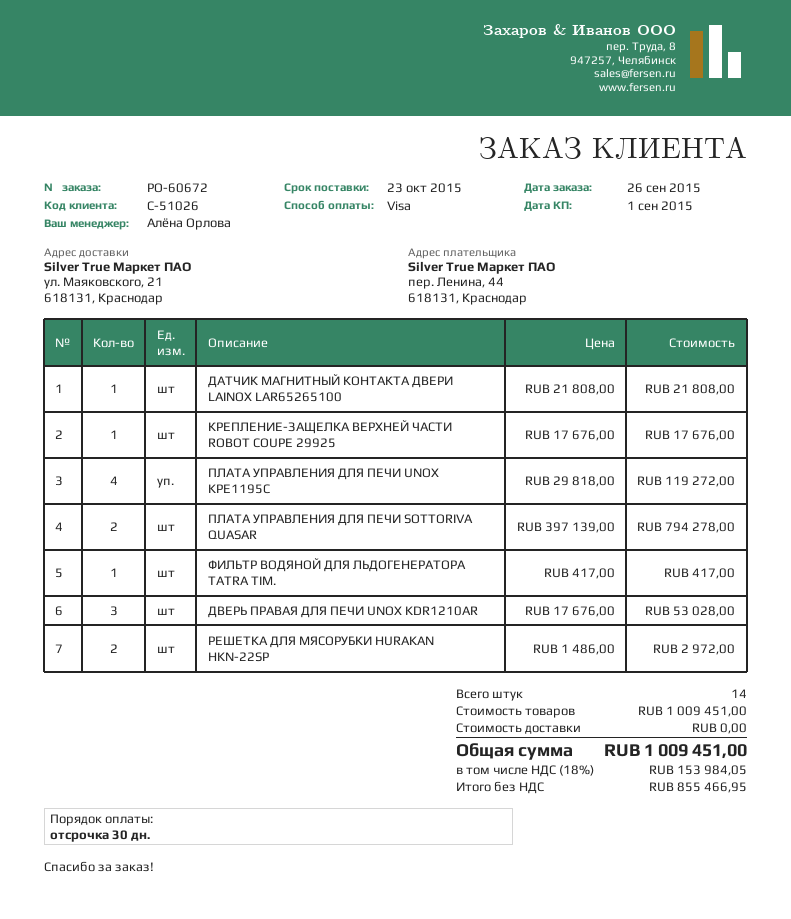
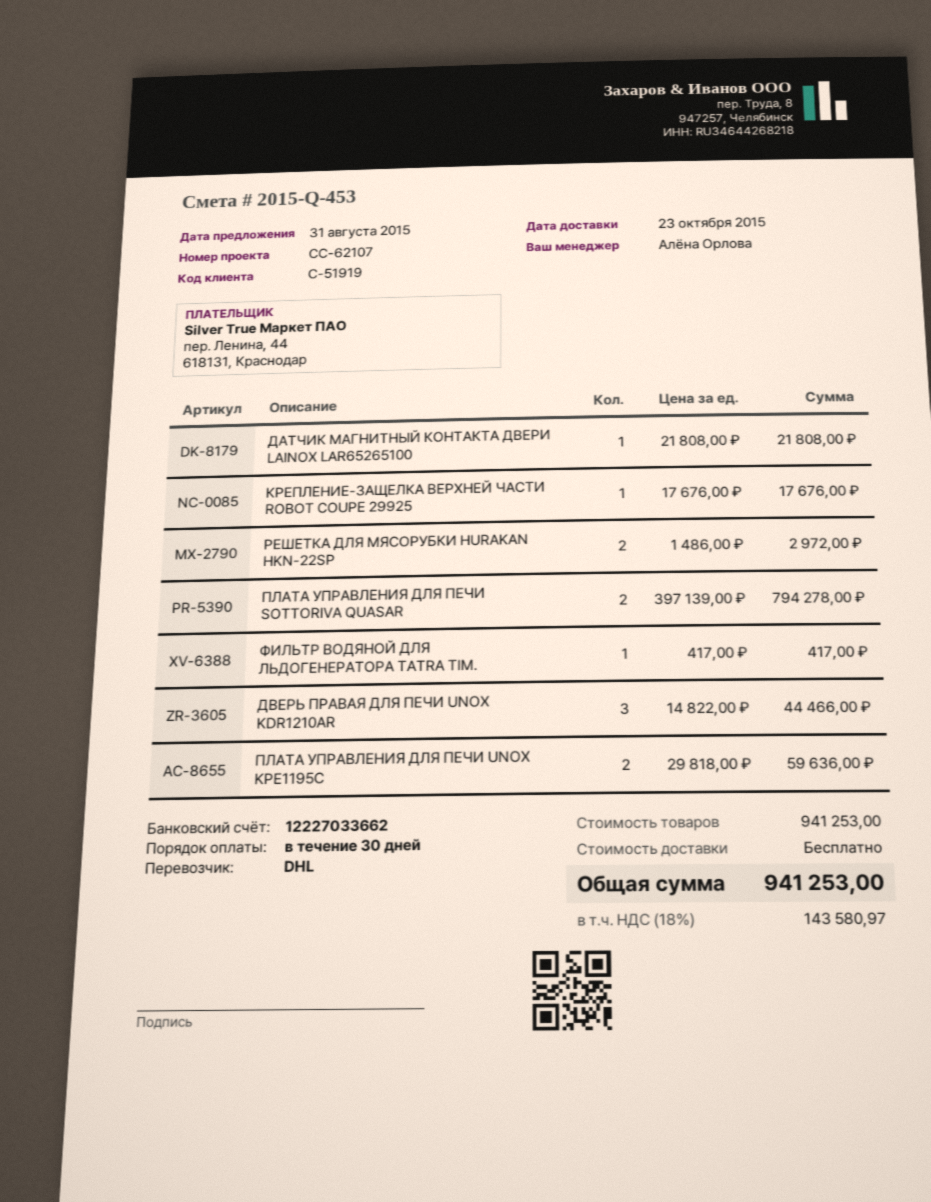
quote date: 2015-09-01 -> 2015-08-31
customer number: C-51026 -> C-51919
ПЛАТА УПРАВЛЕНИЯ ДЛЯ ПЕЧИ UNOX KPE1195C: 4 x 29818.00 = 119272.00 -> 2 x 29818.00 = 59636.00
ДВЕРЬ ПРАВАЯ ДЛЯ ПЕЧИ UNOX KDR1210AR: 3 x 17676.00 = 53028.00 -> 3 x 14822.00 = 44466.00
subtotal: 1009451.00 -> 941253.00
tax: 18% = 153984.05 -> 18% = 143580.97
total: 1009451.00 -> 941253.00

